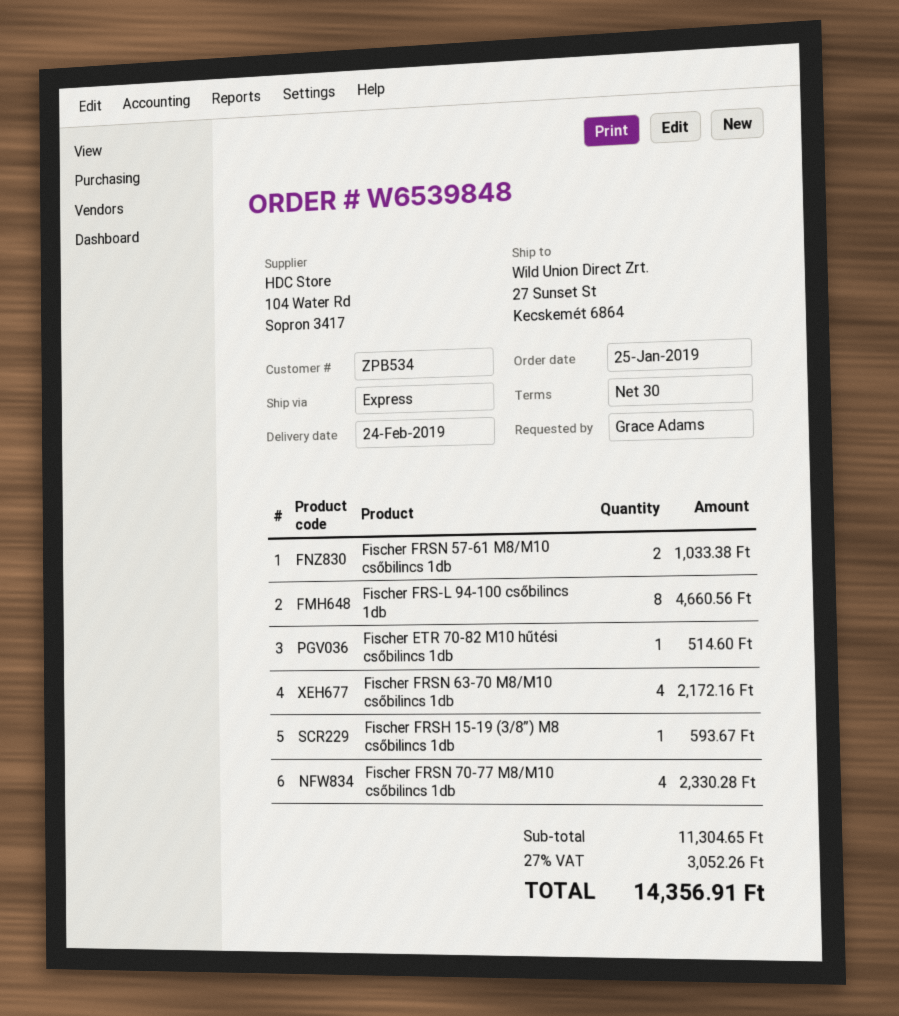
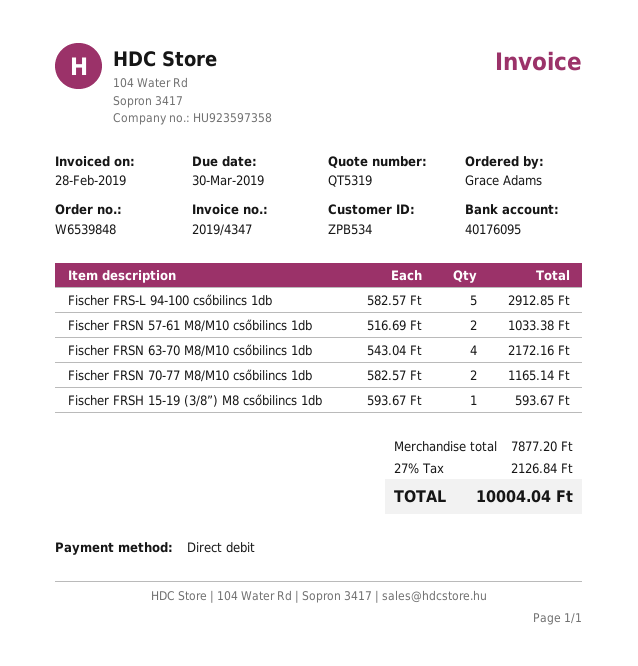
Fischer FRS-L 94-100 csőbilincs 1db: 8 for 4660.56 -> 5 for 2912.85
Fischer ETR 70-82 M10 hűtési csőbilincs 1db: 1 for 514.60 -> none
Fischer FRSN 70-77 M8/M10 csőbilincs 1db: 4 for 2330.28 -> 2 for 1165.14
subtotal: 11304.65 -> 7877.20
tax: 27% = 3052.26 -> 27% = 2126.84
total: 14356.91 -> 10004.04

